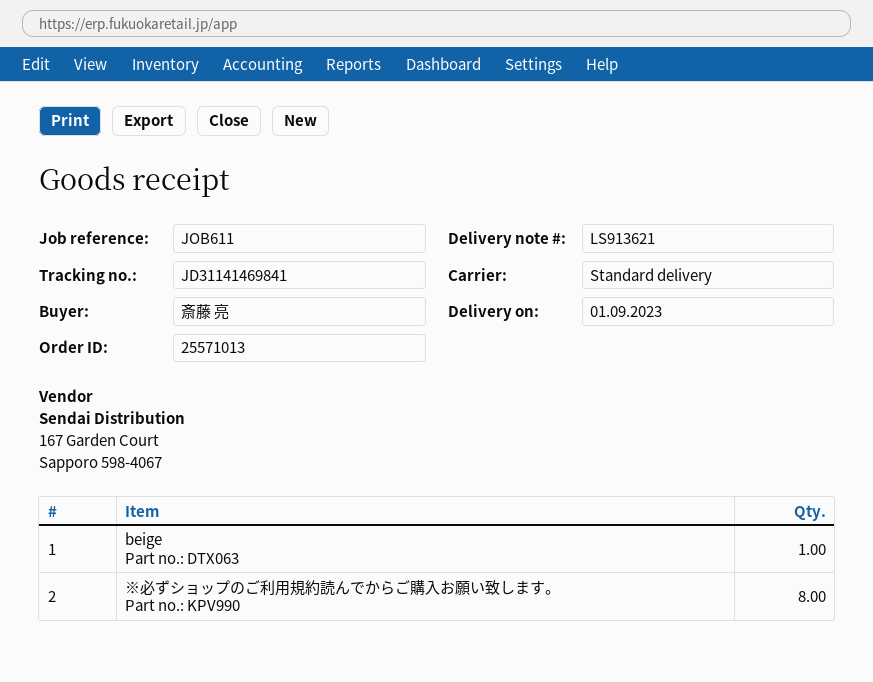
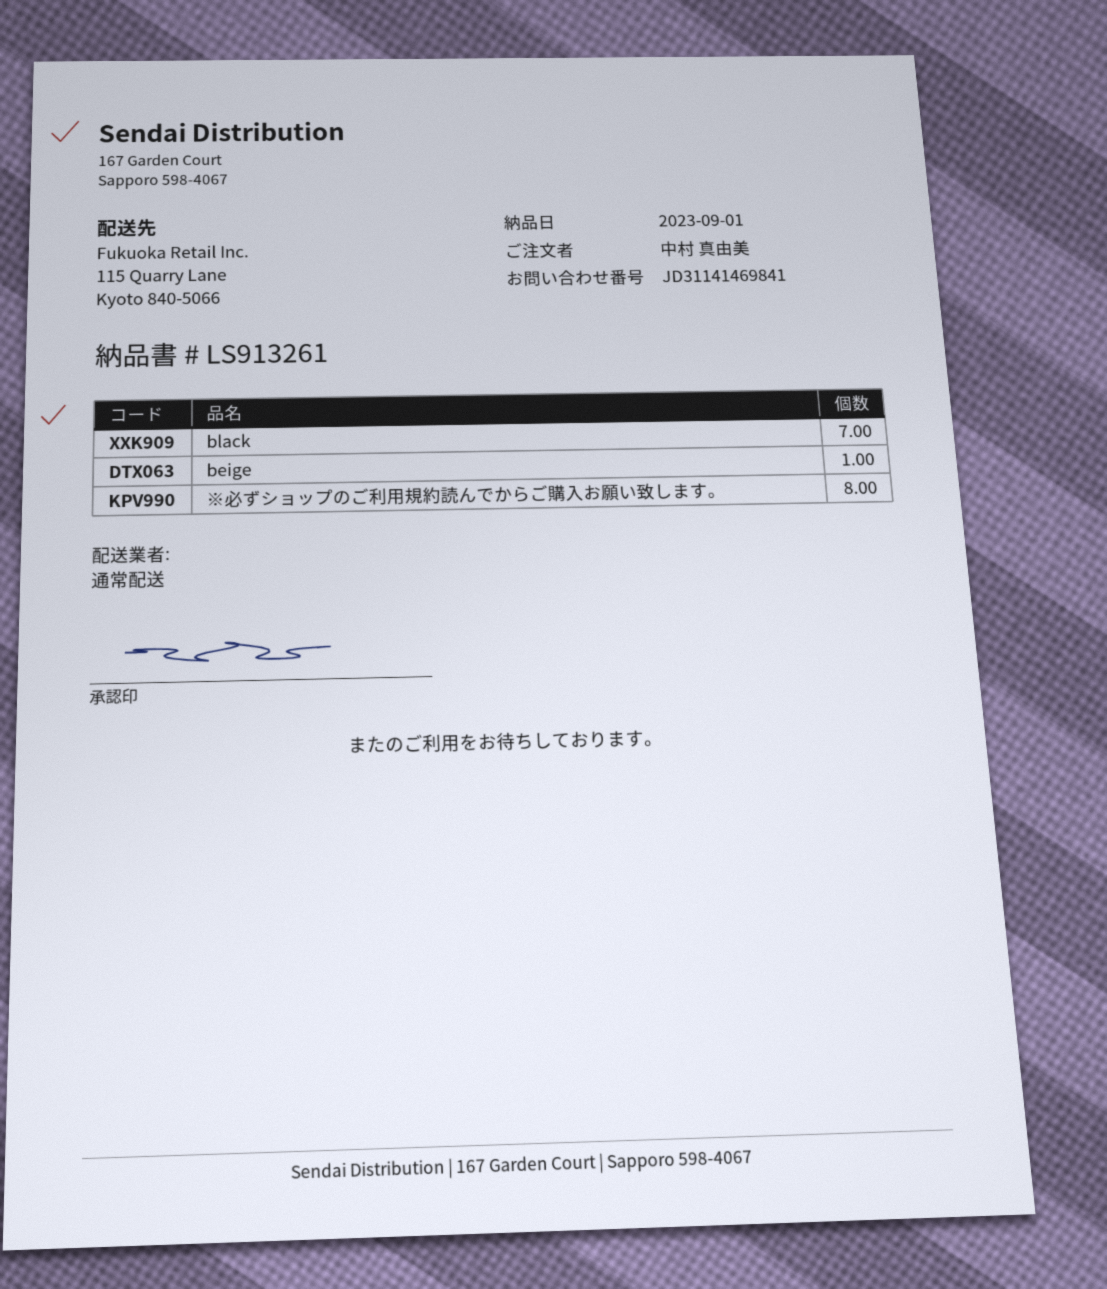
delivery note number: LS913621 -> LS913261
ordered by: 斎藤 亮 -> 中村 真由美
black: none -> 7

